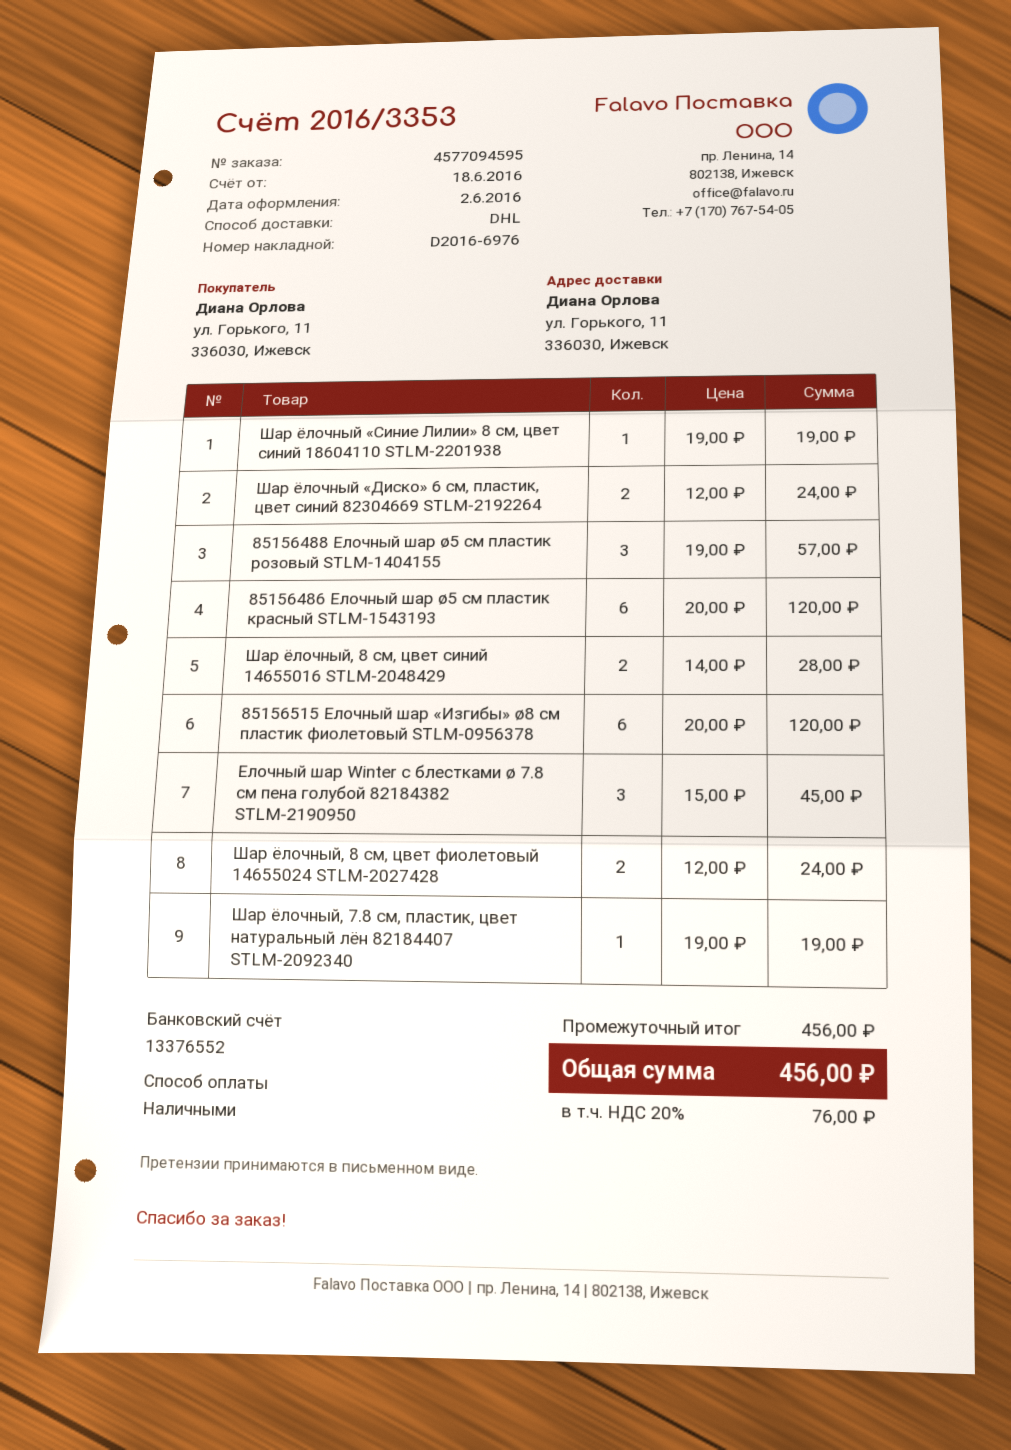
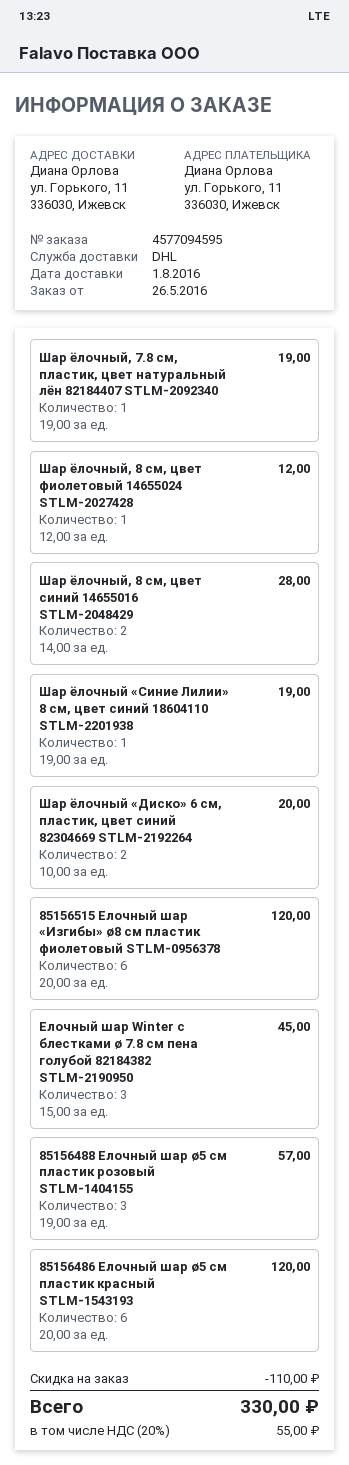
order date: 2016-06-02 -> 2016-05-26
Шар ёлочный «Диско» 6 см, пластик, цвет синий 82304669 STLM-2192264: 2 x 12.00 = 24.00 -> 2 x 10.00 = 20.00
Шар ёлочный, 8 см, цвет фиолетовый 14655024 STLM-2027428: 2 x 12.00 = 24.00 -> 1 x 12.00 = 12.00
discount: none -> 110.00
tax: 20% = 76.00 -> 20% = 55.00
total: 456.00 -> 330.00

